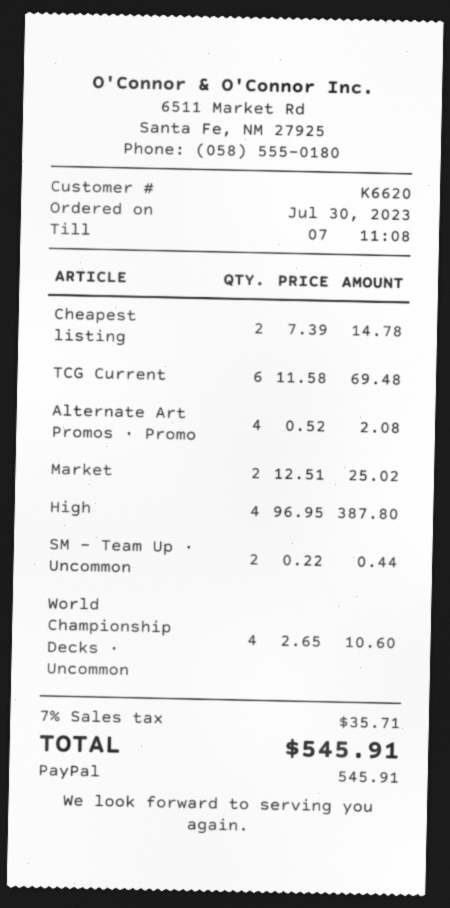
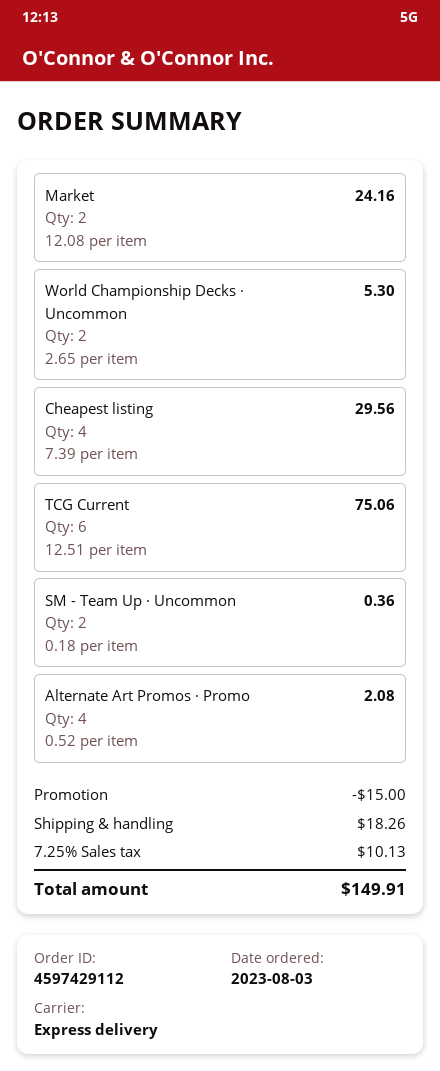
order date: 2023-07-30 -> 2023-08-03
Cheapest listing: 2 x 7.39 = 14.78 -> 4 x 7.39 = 29.56
TCG Current: 6 x 11.58 = 69.48 -> 6 x 12.51 = 75.06
Market: 2 x 12.51 = 25.02 -> 2 x 12.08 = 24.16
High: 4 x 96.95 = 387.80 -> none
SM - Team Up · Uncommon: 2 x 0.22 = 0.44 -> 2 x 0.18 = 0.36
World Championship Decks · Uncommon: 4 x 2.65 = 10.60 -> 2 x 2.65 = 5.30
discount: none -> 15.00
shipping: none -> 18.26
tax: 7% = 35.71 -> 7.25% = 10.13
total: 545.91 -> 149.91

